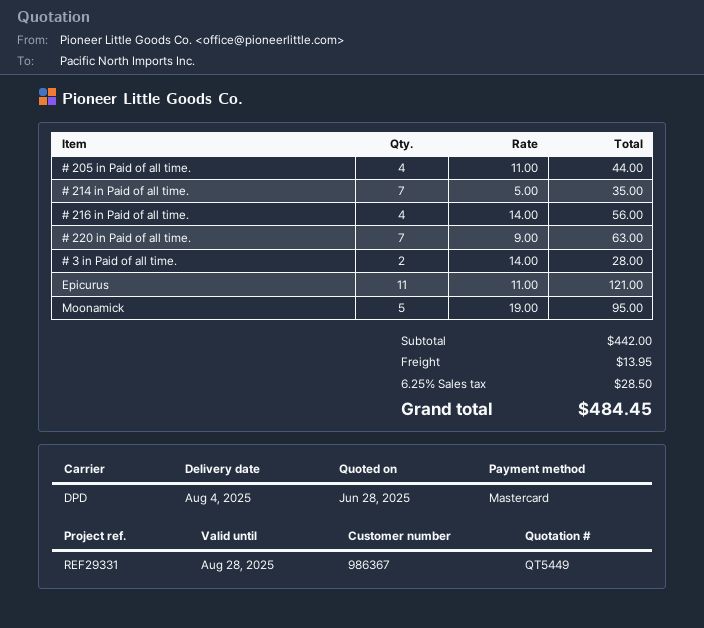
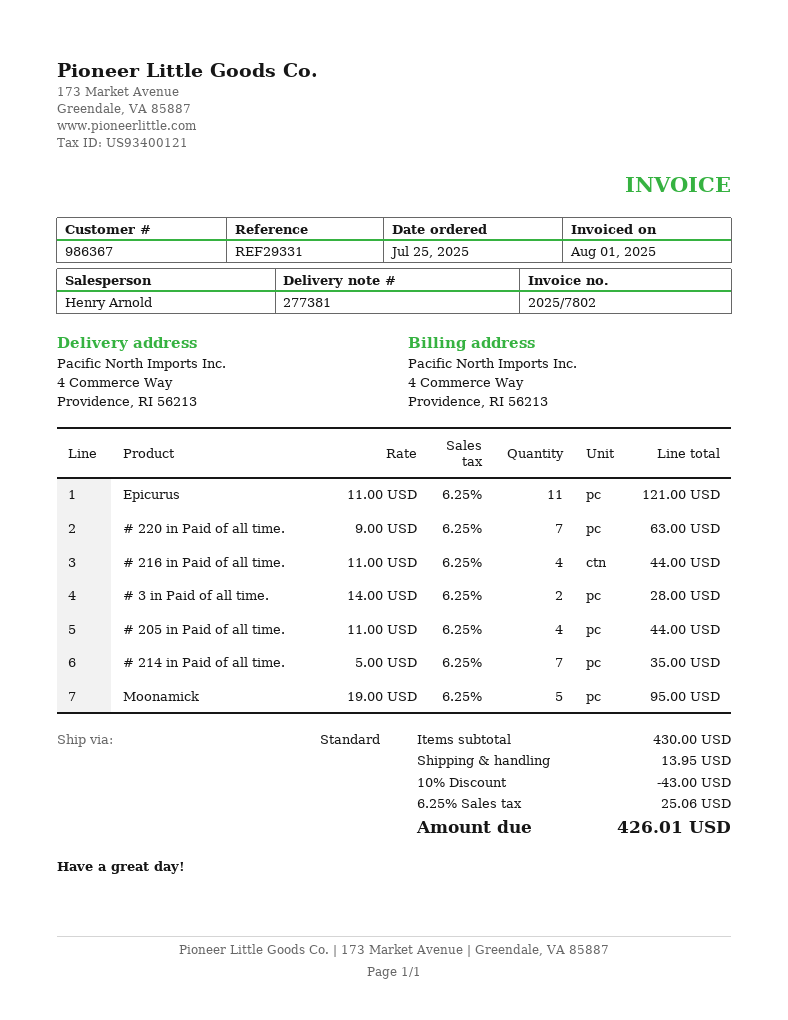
shipping method: DPD -> standard
# 216 in Paid of all time.: 4 x 14.00 = 56.00 -> 4 x 11.00 = 44.00
subtotal: 442.00 -> 430.00
discount: none -> 10% = 43.00
tax: 6.25% = 28.50 -> 6.25% = 25.06
total: 484.45 -> 426.01

